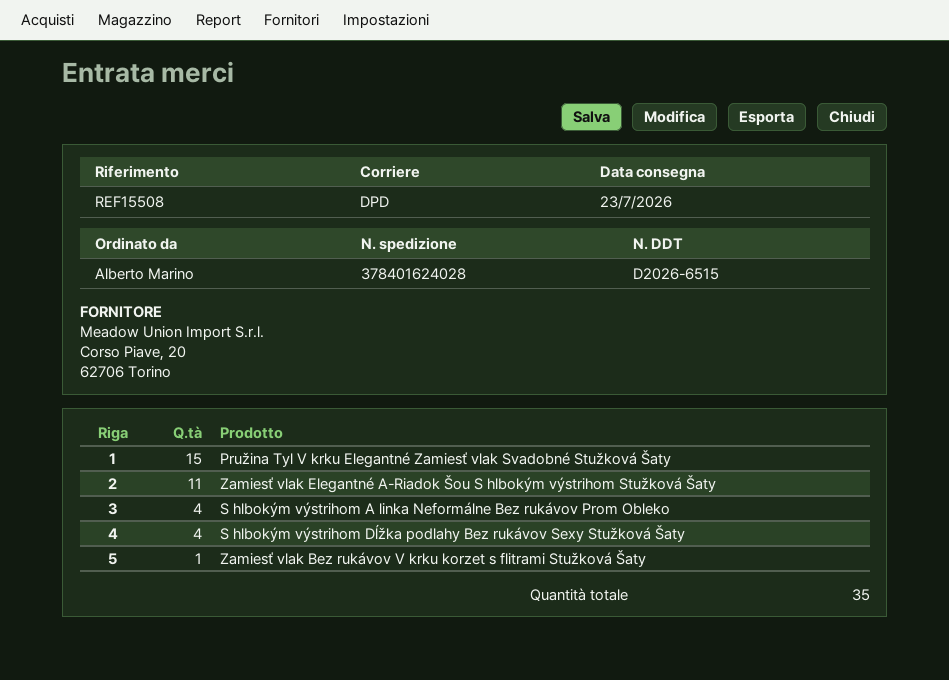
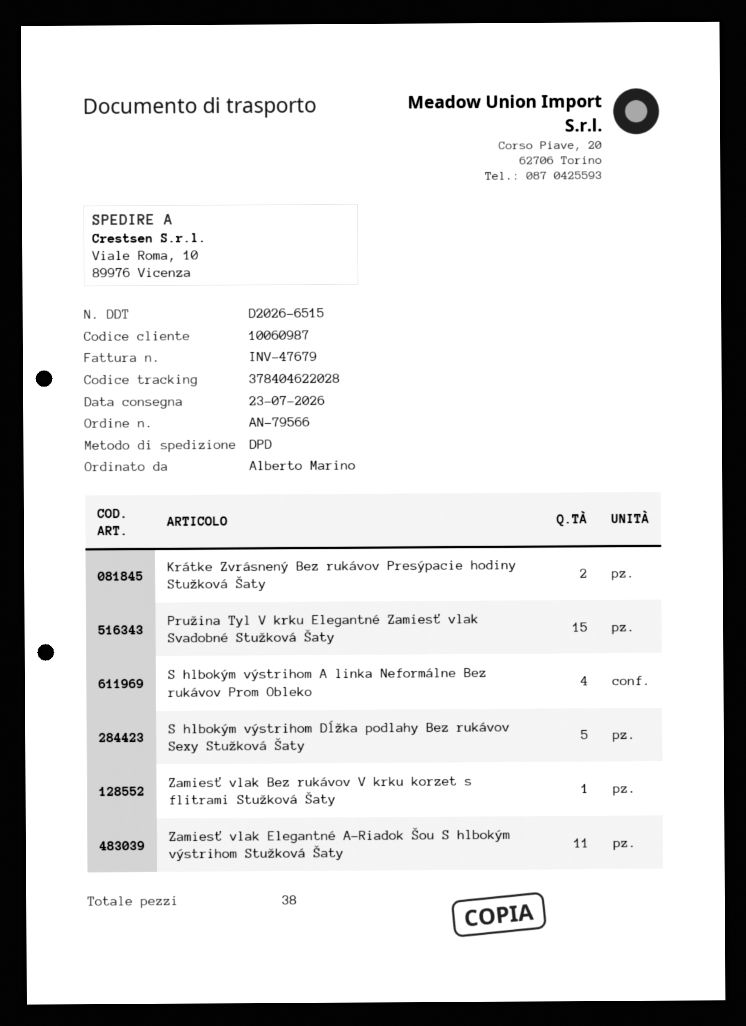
tracking number: 378401624028 -> 378404622028
S hlbokým výstrihom Dĺžka podlahy Bez rukávov Sexy Stužková Šaty: 4 -> 5
Krátke Zvrásnený Bez rukávov Presýpacie hodiny Stužková Šaty: none -> 2
total quantity: 35 -> 38

